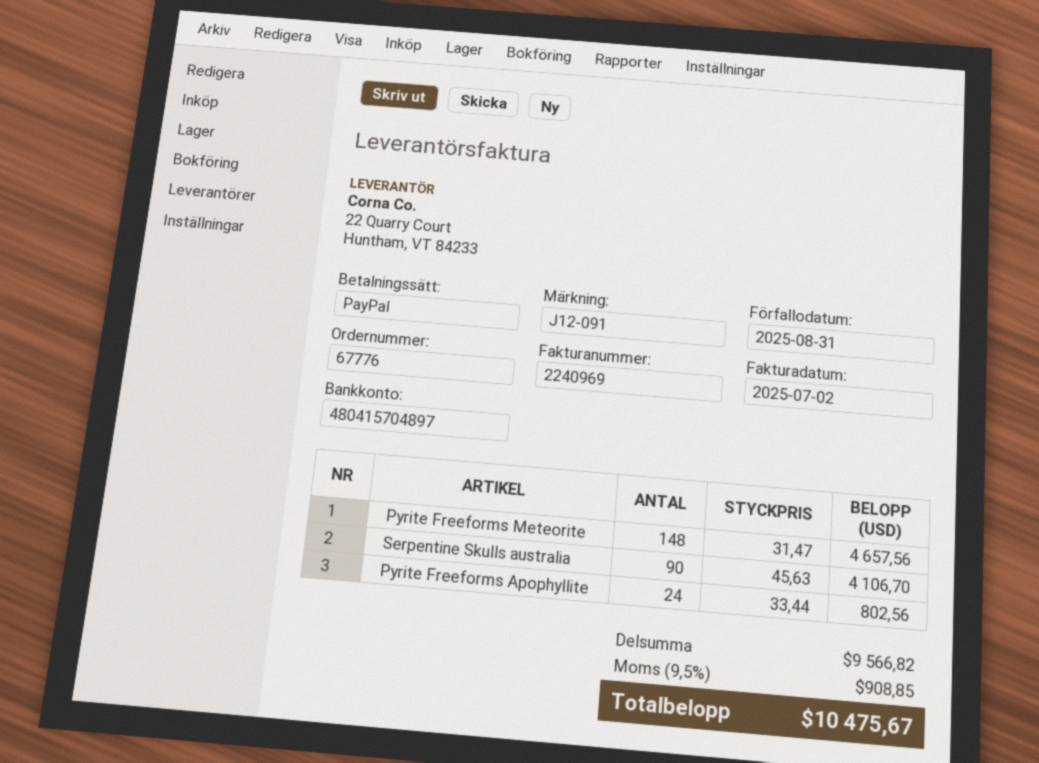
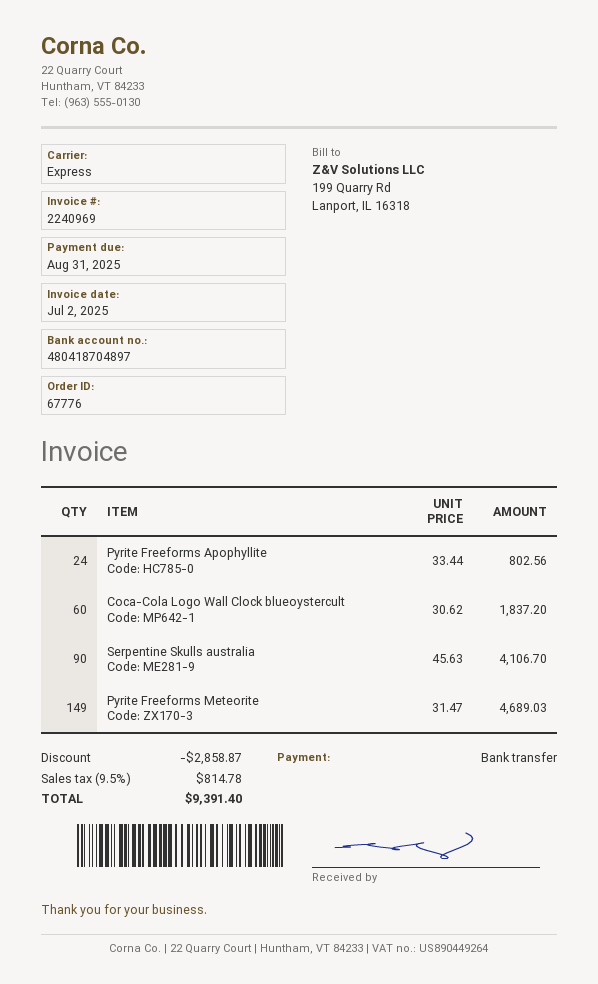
payment method: PayPal -> bank transfer
bank account: 480415704897 -> 480418704897
Pyrite Freeforms Meteorite: 148 x 31.47 = 4657.56 -> 149 x 31.47 = 4689.03
Coca-Cola Logo Wall Clock blueoystercult: none -> 60 x 30.62 = 1837.20
discount: none -> 2858.87
tax: 9.5% = 908.85 -> 9.5% = 814.78
total: 10475.67 -> 9391.40

